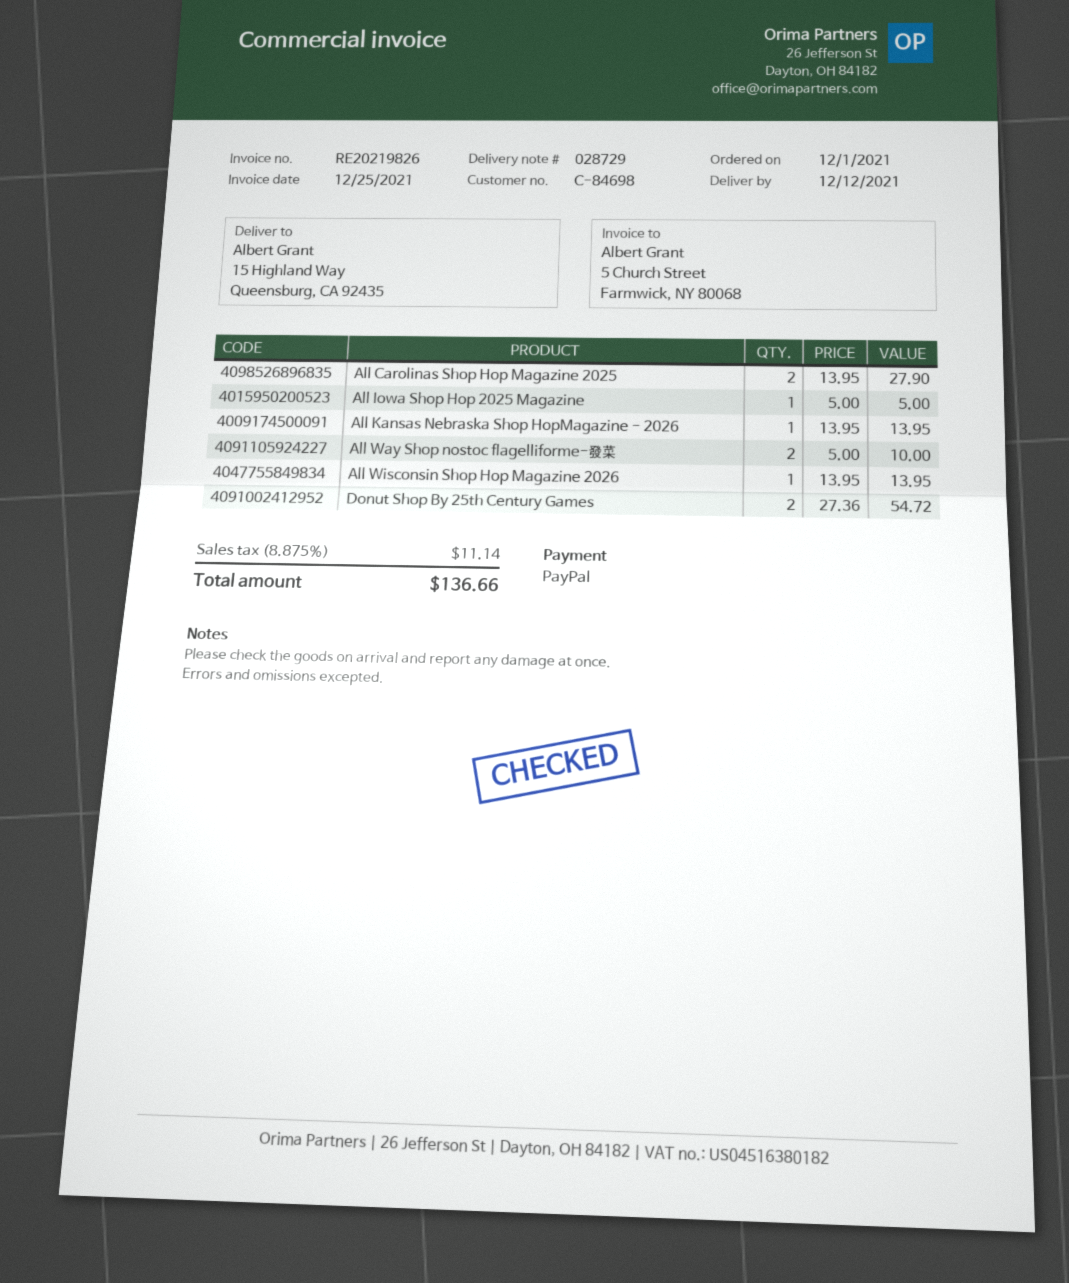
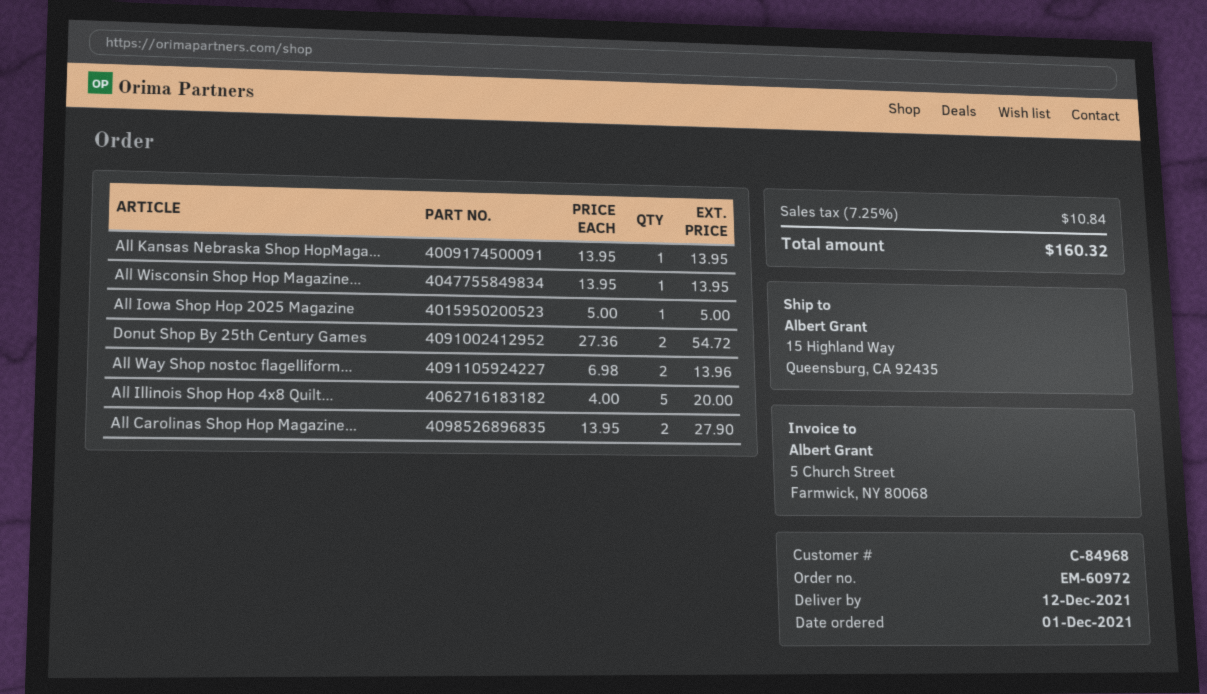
customer number: C-84698 -> C-84968
All Way Shop nostoc flagelliforme-發菜: 2 x 5.00 = 10.00 -> 2 x 6.98 = 13.96
All Illinois Shop Hop 4x8 Quilt...: none -> 5 x 4.00 = 20.00
tax: 8.875% = 11.14 -> 7.25% = 10.84
total: 136.66 -> 160.32

